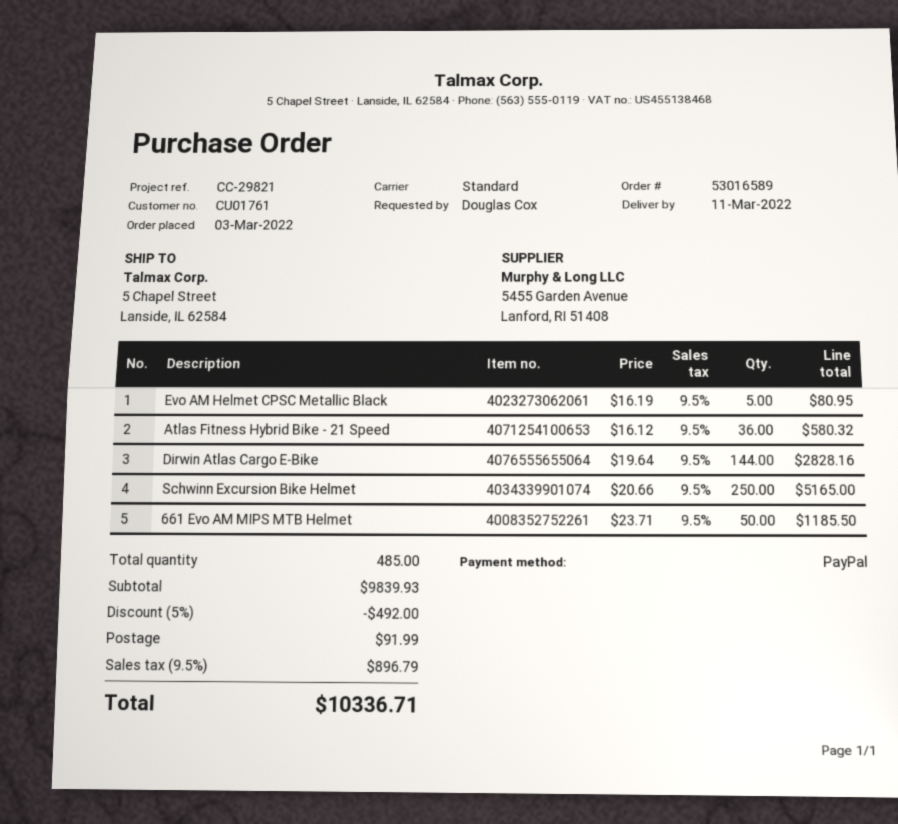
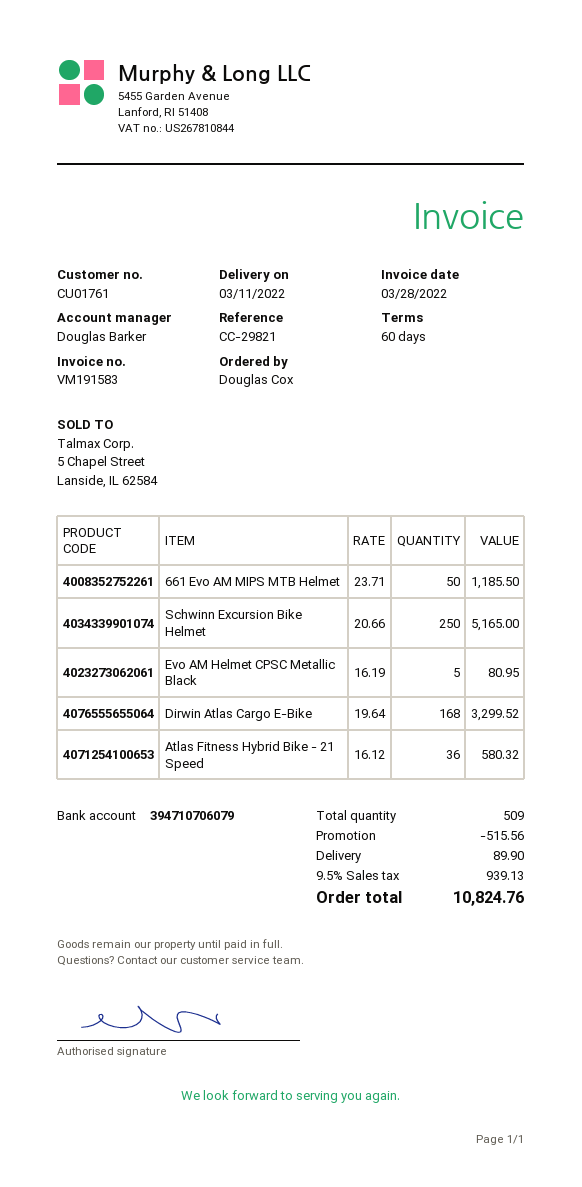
Dirwin Atlas Cargo E-Bike: 144 x 19.64 = 2828.16 -> 168 x 19.64 = 3299.52
total quantity: 485 -> 509
discount: 492.00 -> 515.56
shipping: 91.99 -> 89.90
tax: 9.5% = 896.79 -> 9.5% = 939.13
total: 10336.71 -> 10824.76

